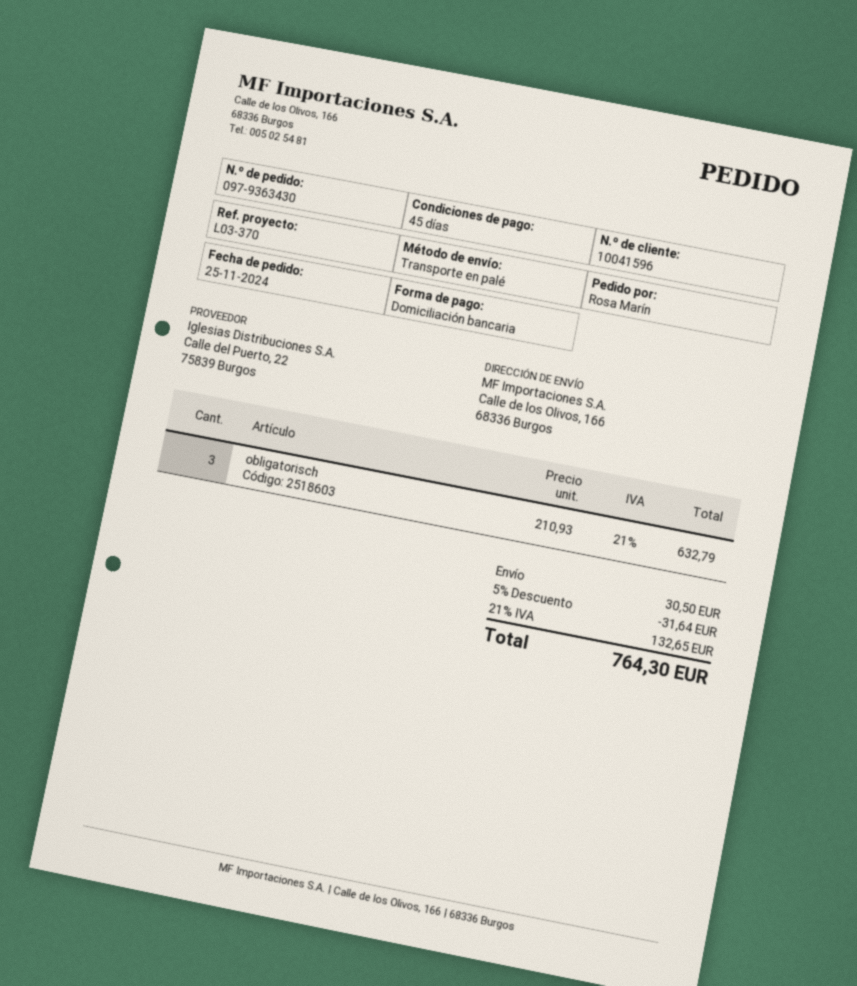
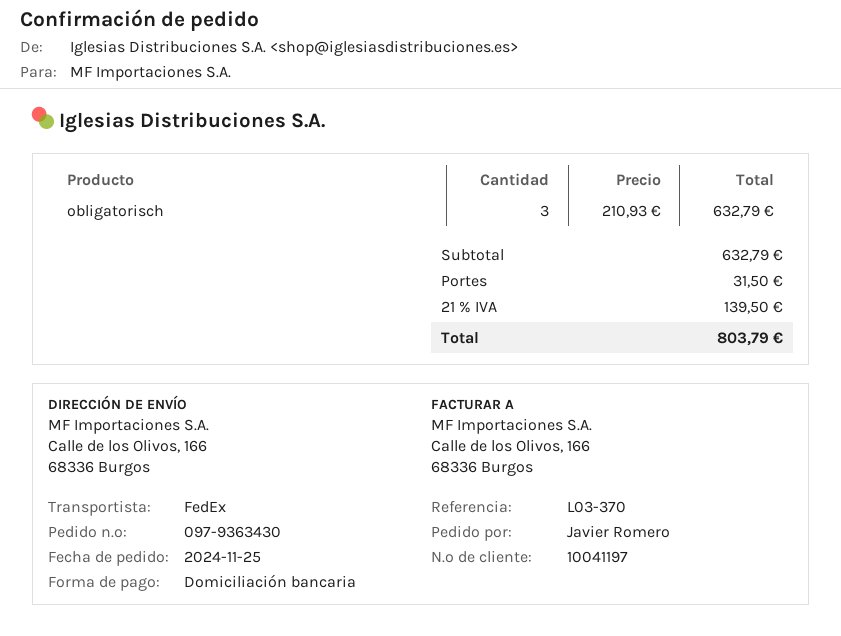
customer number: 10041596 -> 10041197
ordered by: Rosa Marín -> Javier Romero
shipping method: pallet freight -> FedEx
discount: 5% = 31.64 -> none
shipping: 30.50 -> 31.50
tax: 21% = 132.65 -> 21% = 139.50
total: 764.30 -> 803.79

